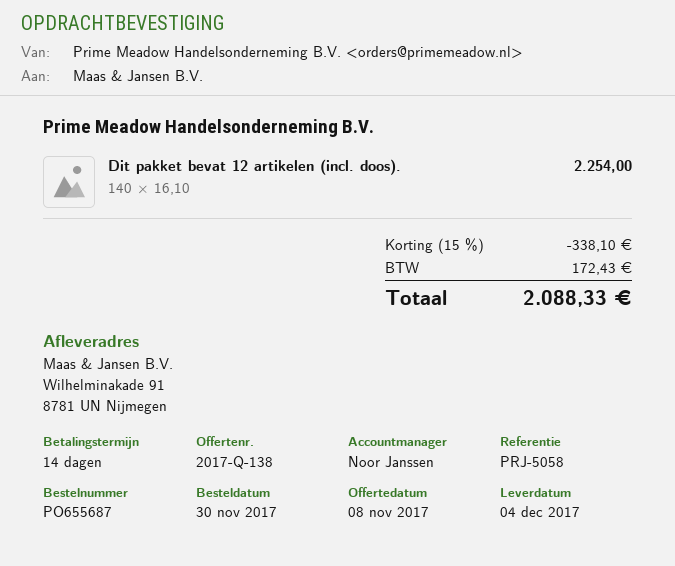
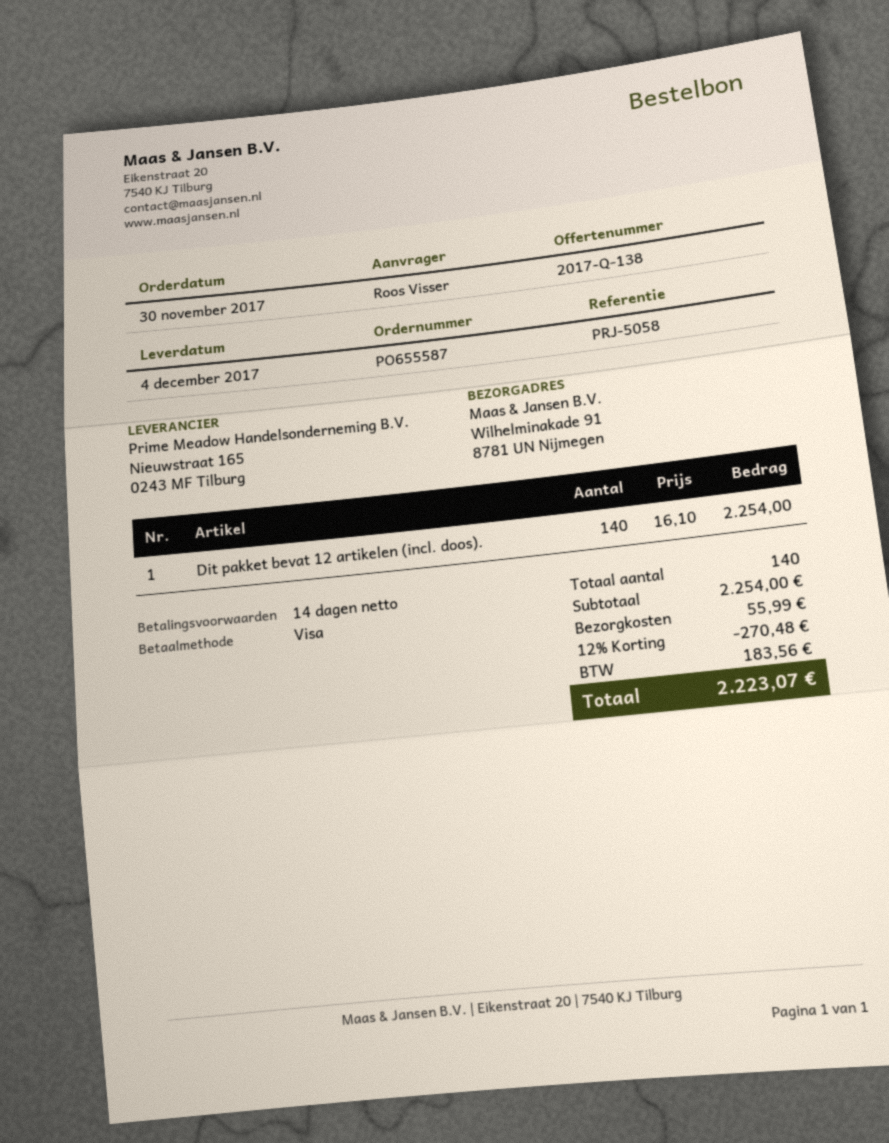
order number: PO655687 -> PO655587
discount: 15% = 338.10 -> 12% = 270.48
shipping: none -> 55.99
tax: 172.43 -> 183.56
total: 2088.33 -> 2223.07

